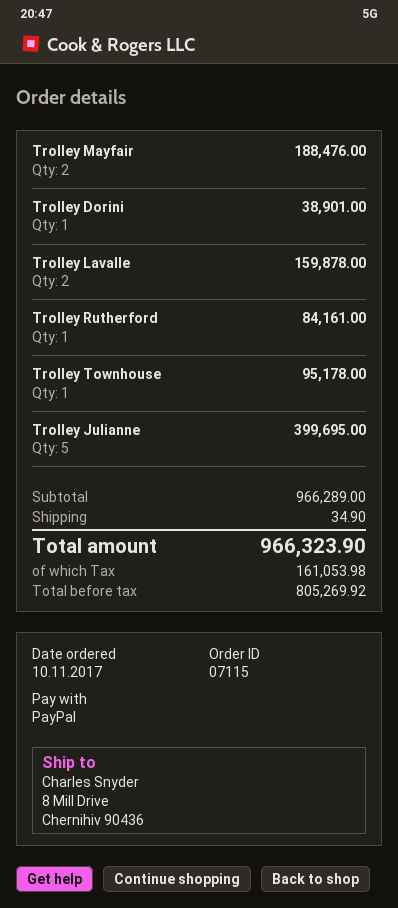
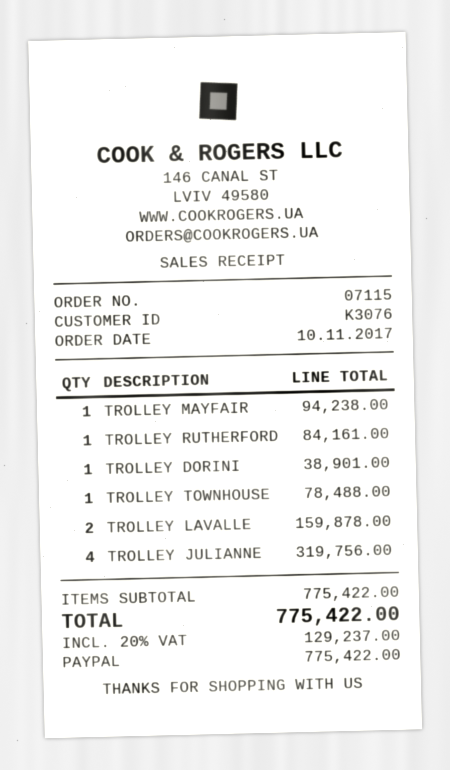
Trolley Mayfair: 2 for 188476.00 -> 1 for 94238.00
Trolley Townhouse: 1 for 95178.00 -> 1 for 78488.00
Trolley Julianne: 5 for 399695.00 -> 4 for 319756.00
subtotal: 966289.00 -> 775422.00
shipping: 34.90 -> none
tax: 161053.98 -> 129237.00
total: 966323.90 -> 775422.00

